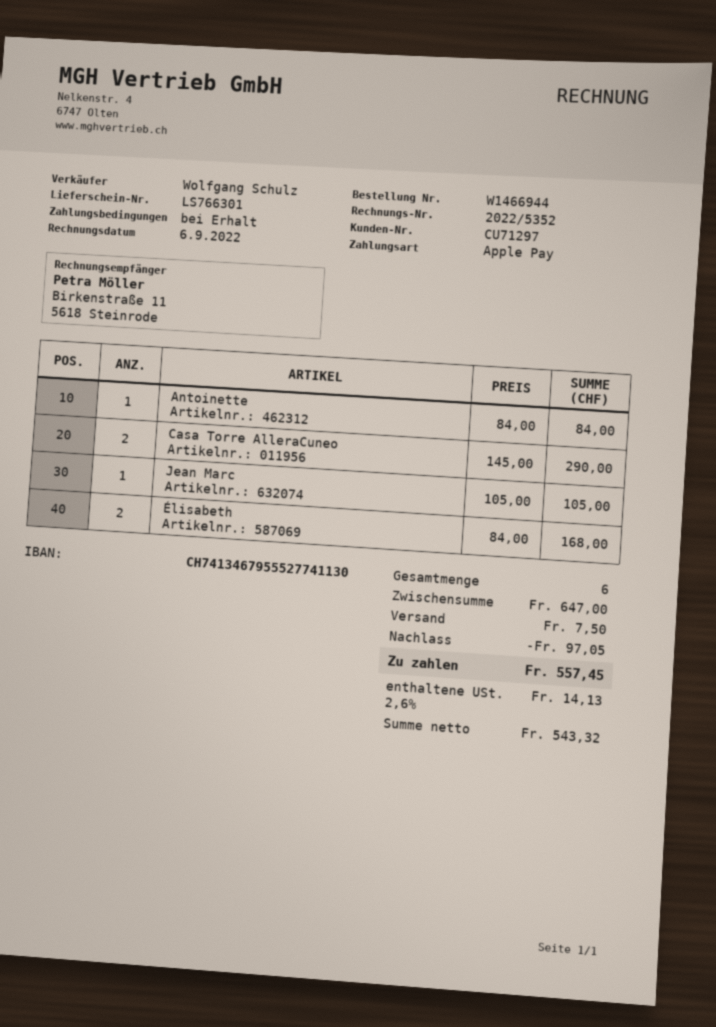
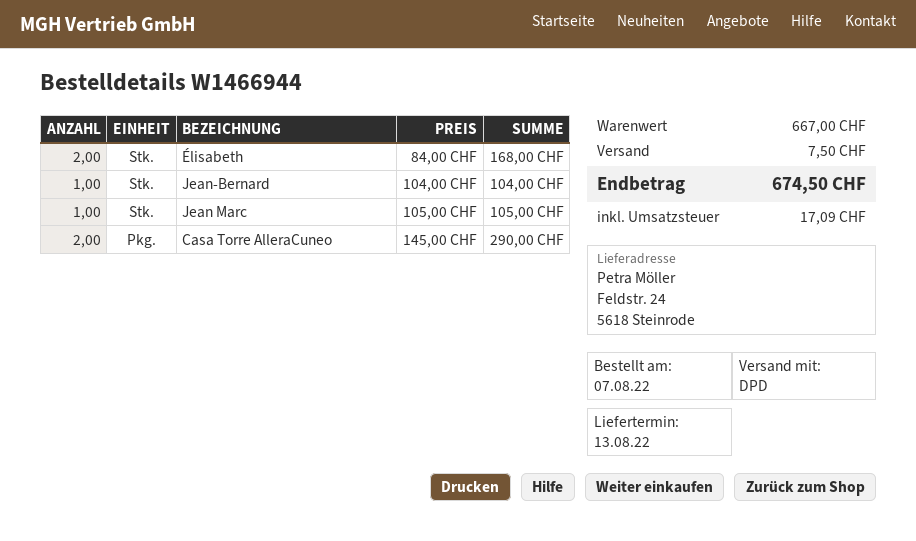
Antoinette: 1 x 84.00 = 84.00 -> none
Jean-Bernard: none -> 1 x 104.00 = 104.00
subtotal: 647.00 -> 667.00
discount: 97.05 -> none
tax: 14.13 -> 17.09
total: 557.45 -> 674.50

